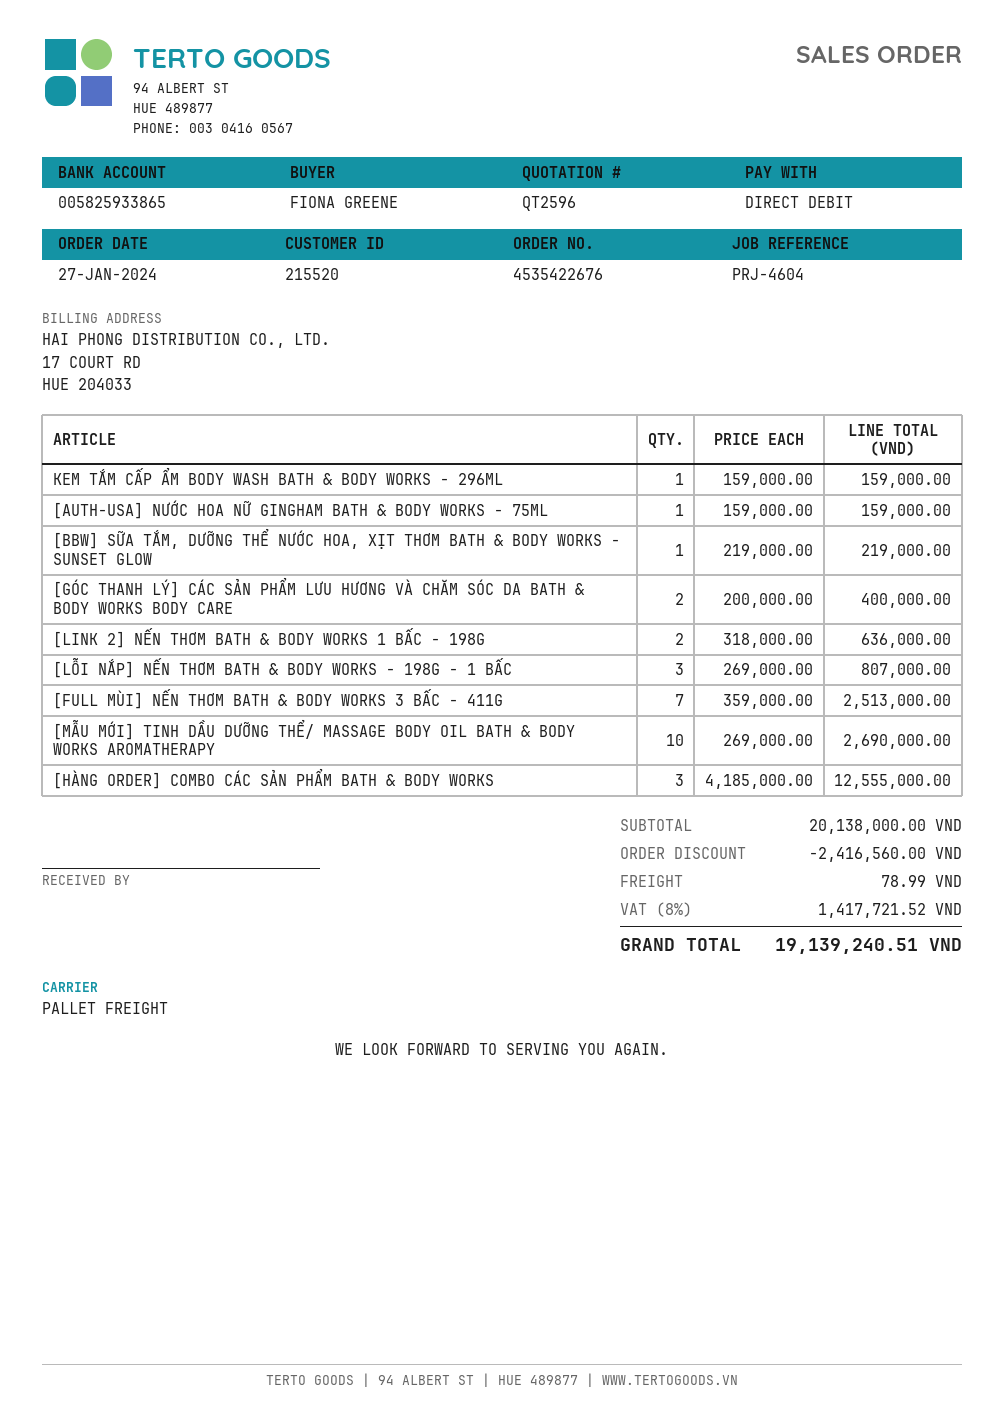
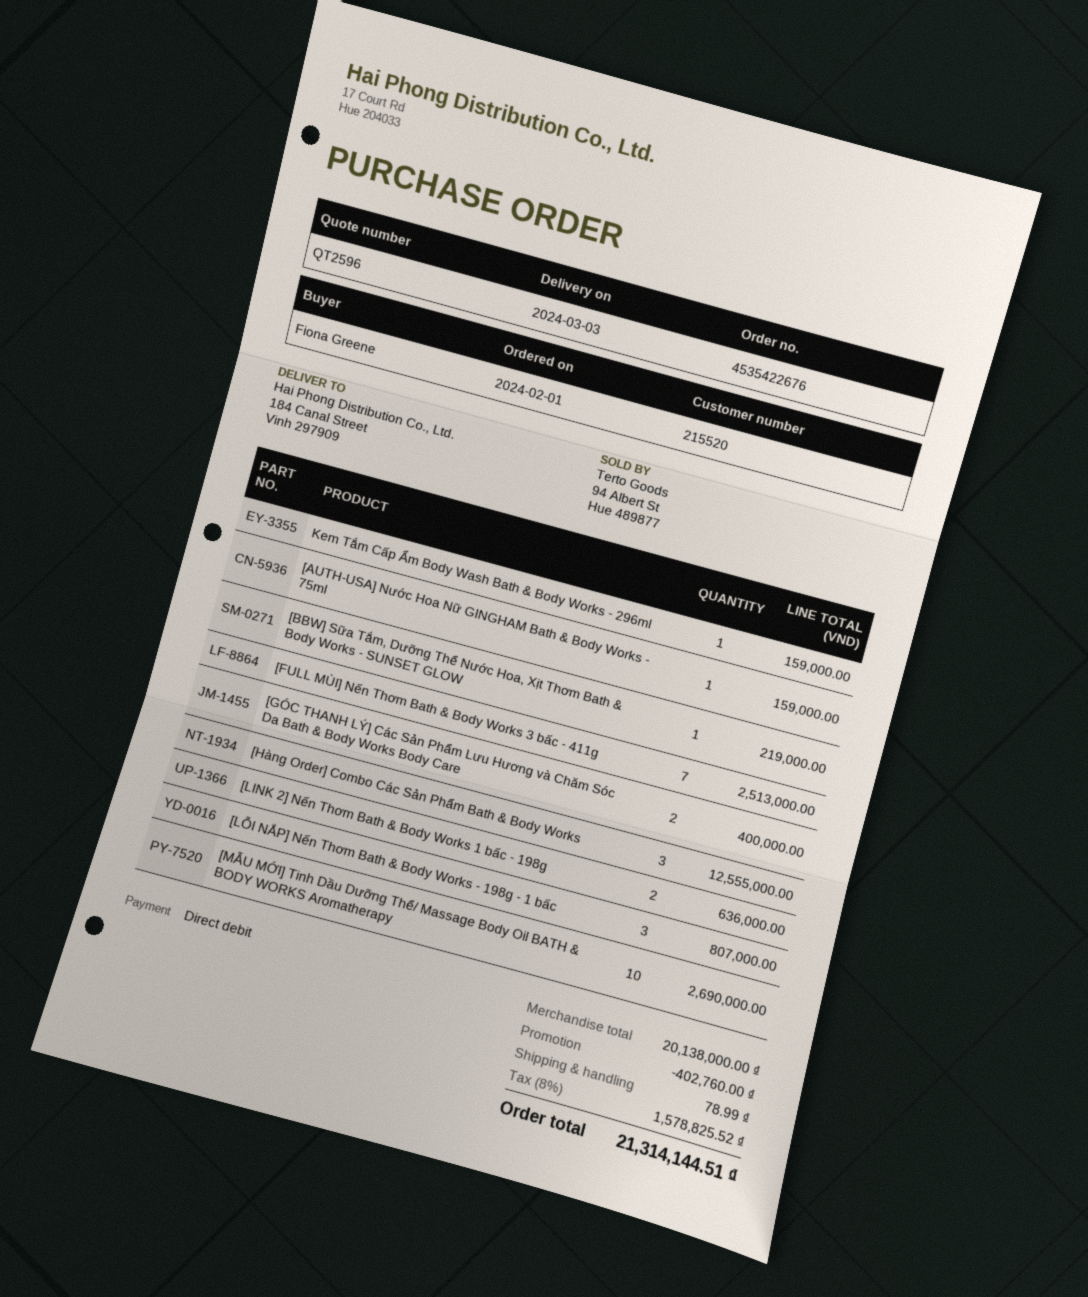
order date: 2024-01-27 -> 2024-02-01
discount: 2416560.00 -> 402760.00
tax: 8% = 1417721.52 -> 8% = 1578825.52
total: 19139240.51 -> 21314144.51

